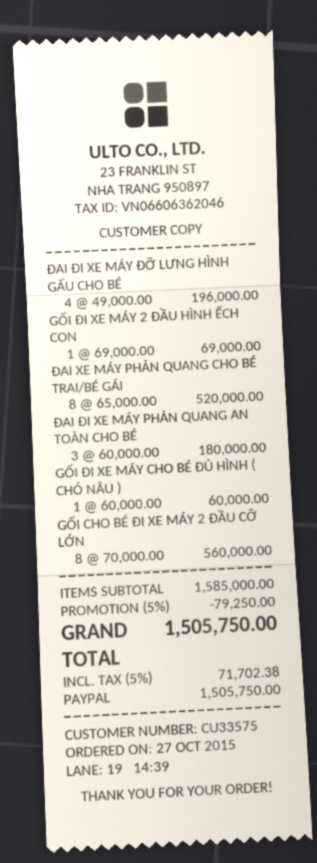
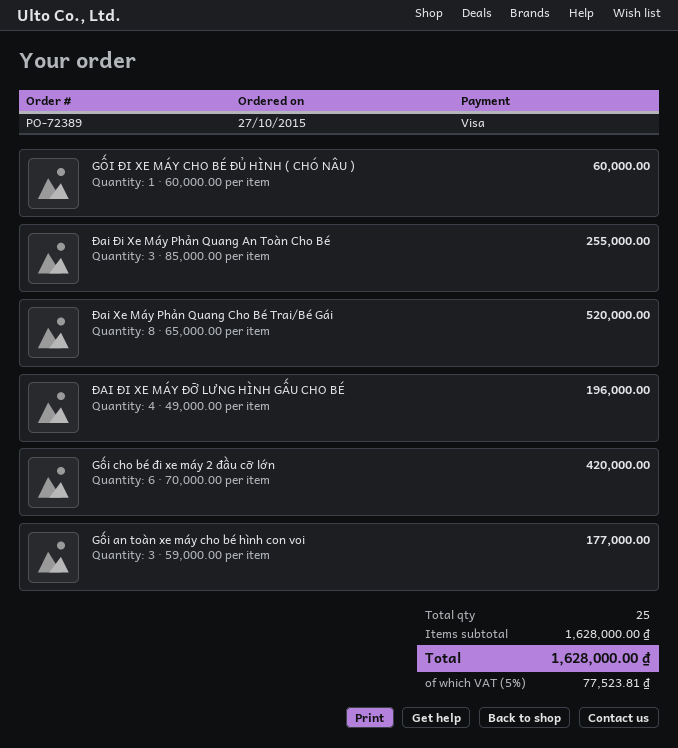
payment method: PayPal -> Visa
GỐI ĐI XE MÁY 2 ĐẦU HÌNH ẾCH CON: 1 x 69000.00 = 69000.00 -> none
ĐAI ĐI XE MÁY PHẢN QUANG AN TOÀN CHO BÉ: 3 x 60000.00 = 180000.00 -> 3 x 85000.00 = 255000.00
GỐI CHO BÉ ĐI XE MÁY 2 ĐẦU CỠ LỚN: 8 x 70000.00 = 560000.00 -> 6 x 70000.00 = 420000.00
Gối an toàn xe máy cho bé hình con voi: none -> 3 x 59000.00 = 177000.00
subtotal: 1585000.00 -> 1628000.00
discount: 5% = 79250.00 -> none
tax: 5% = 71702.38 -> 5% = 77523.81
total: 1505750.00 -> 1628000.00

